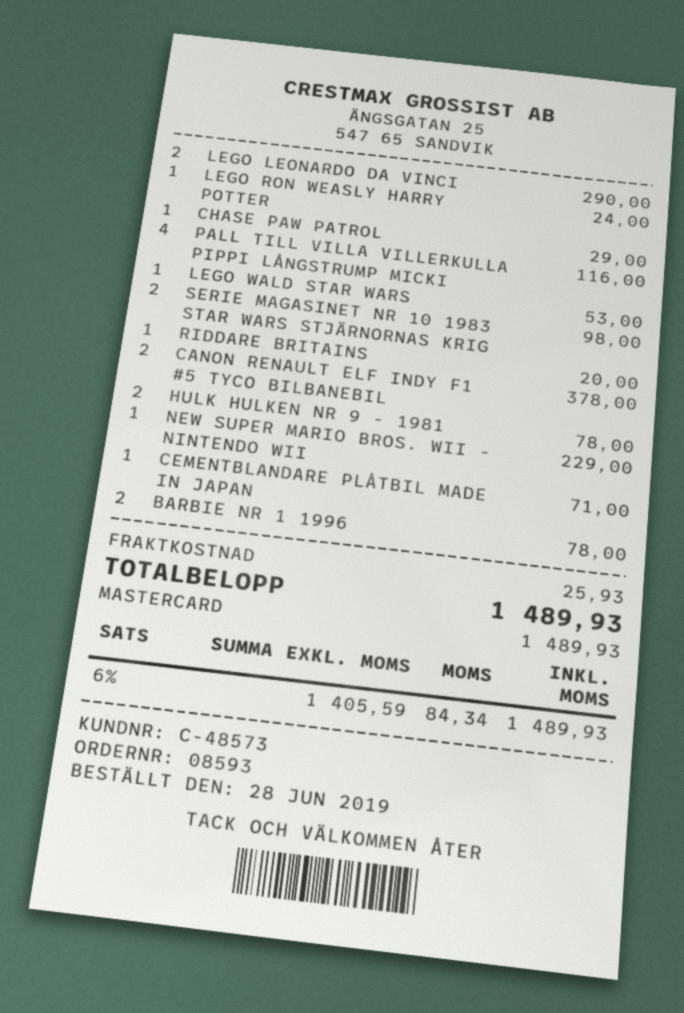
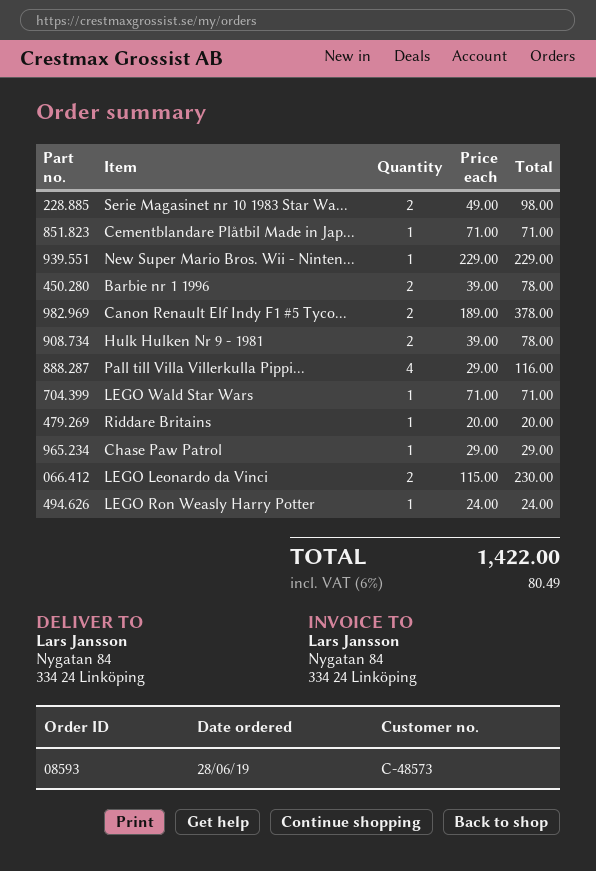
LEGO LEONARDO DA VINCI: 2 for 290.00 -> 2 for 230.00
LEGO WALD STAR WARS: 1 for 53.00 -> 1 for 71.00
shipping: 25.93 -> none
tax: 6% = 84.34 -> 6% = 80.49
total: 1489.93 -> 1422.00

